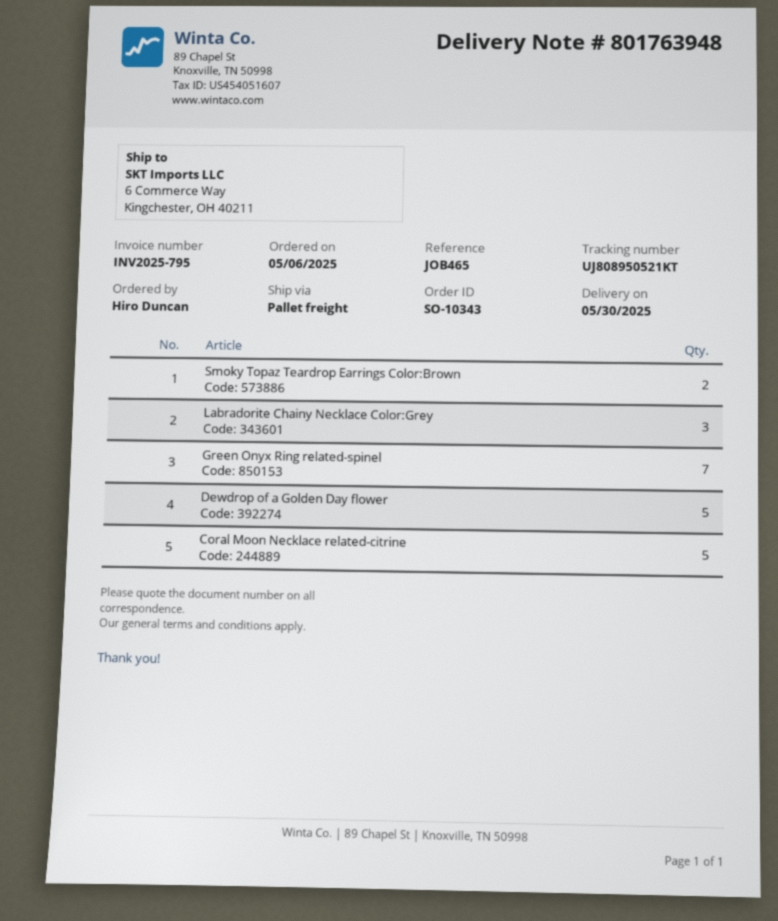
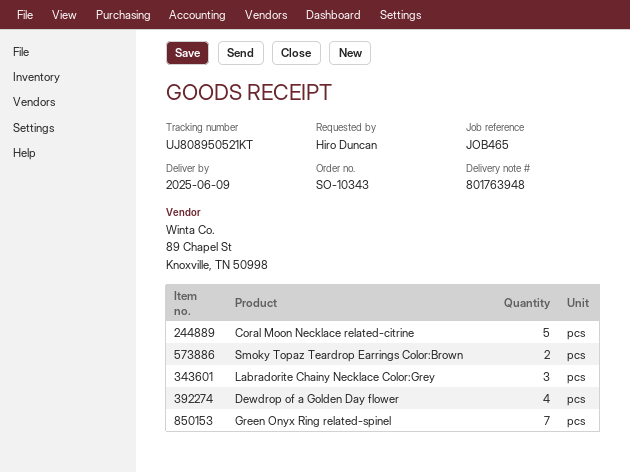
delivery date: 2025-05-30 -> 2025-06-09
Dewdrop of a Golden Day flower: 5 -> 4

